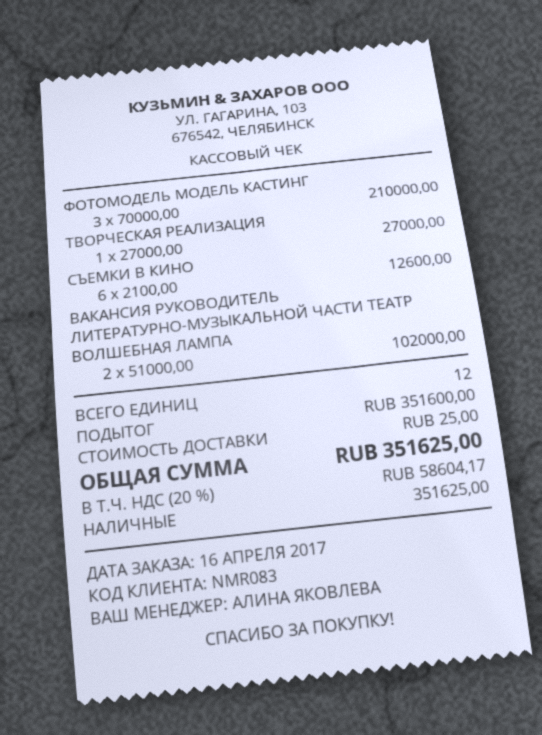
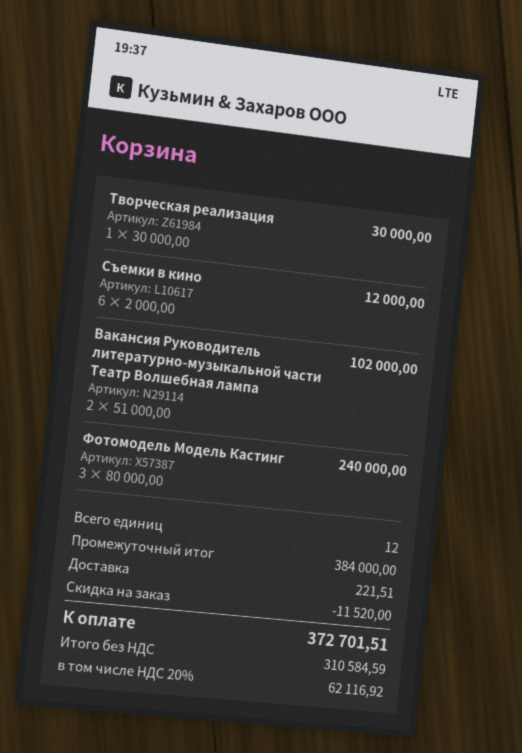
ФОТОМОДЕЛЬ МОДЕЛЬ КАСТИНГ: 3 x 70000.00 = 210000.00 -> 3 x 80000.00 = 240000.00
ТВОРЧЕСКАЯ РЕАЛИЗАЦИЯ: 1 x 27000.00 = 27000.00 -> 1 x 30000.00 = 30000.00
СЪЕМКИ В КИНО: 6 x 2100.00 = 12600.00 -> 6 x 2000.00 = 12000.00
subtotal: 351600.00 -> 384000.00
discount: none -> 11520.00
shipping: 25.00 -> 221.51
tax: 20% = 58604.17 -> 20% = 62116.92
total: 351625.00 -> 372701.51

